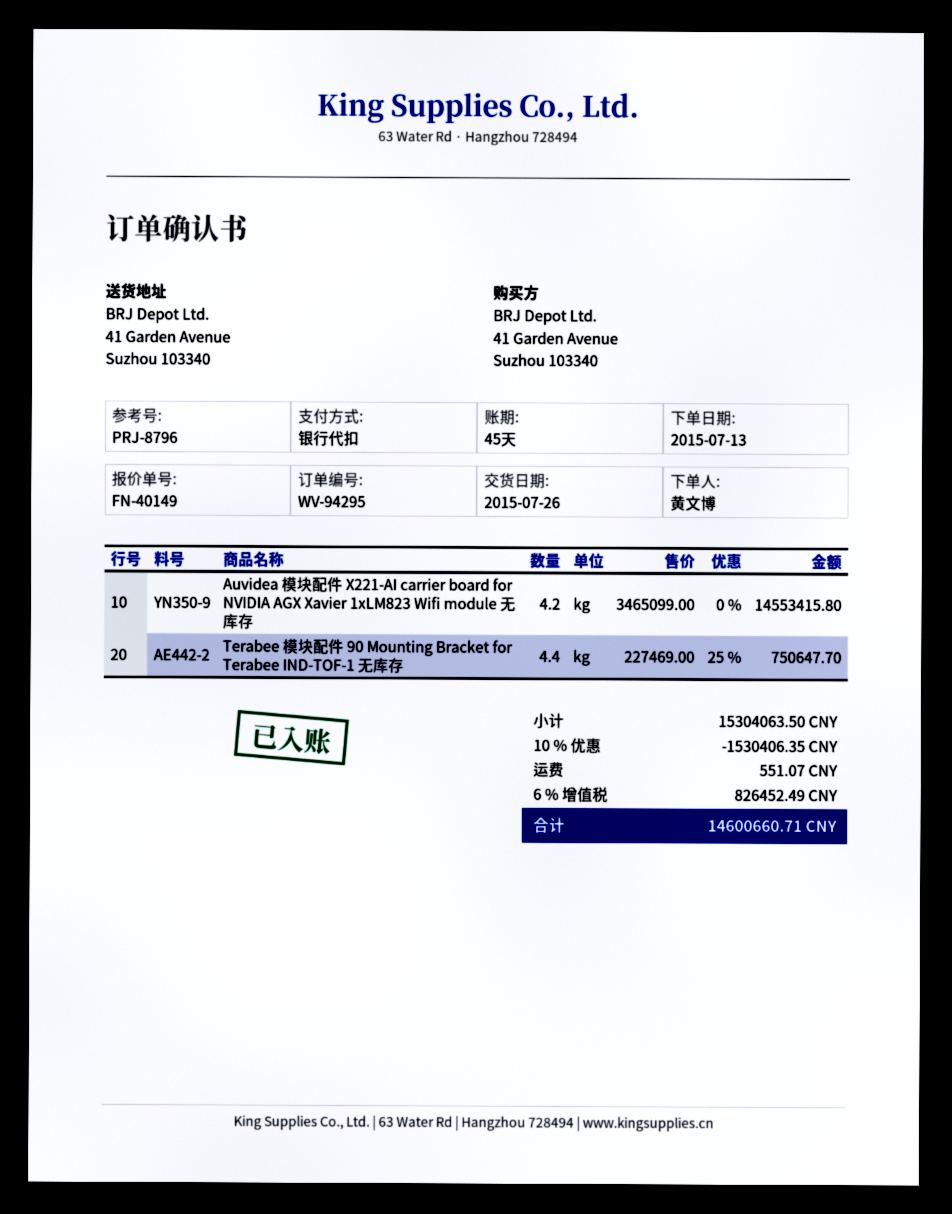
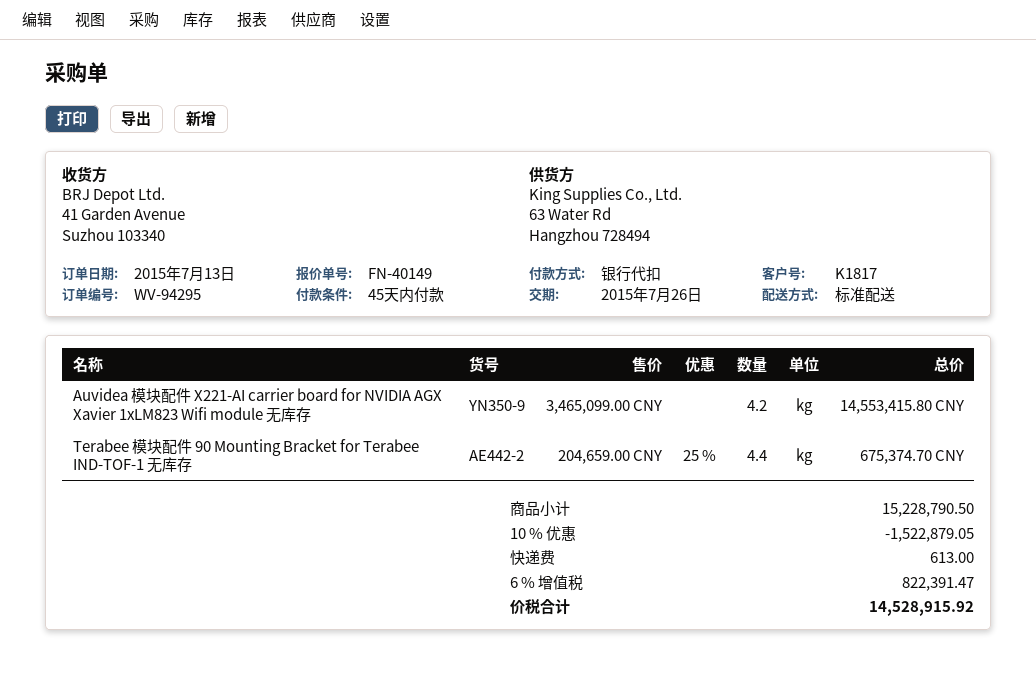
Terabee 模块配件 90 Mounting Bracket for Terabee IND-TOF-1 无库存: 4.4 x 227469.00 - 25% = 750647.70 -> 4.4 x 204659.00 - 25% = 675374.70
subtotal: 15304063.50 -> 15228790.50
discount: 10% = 1530406.35 -> 10% = 1522879.05
shipping: 551.07 -> 613.00
tax: 6% = 826452.49 -> 6% = 822391.47
total: 14600660.71 -> 14528915.92

